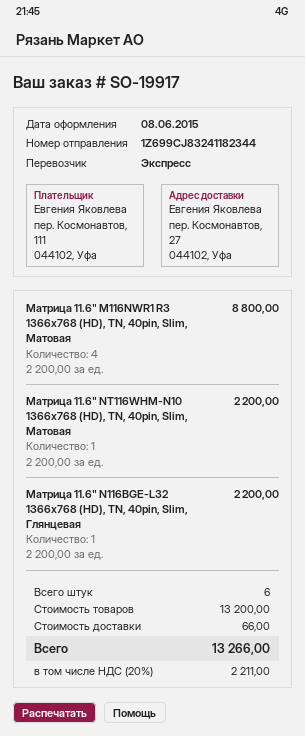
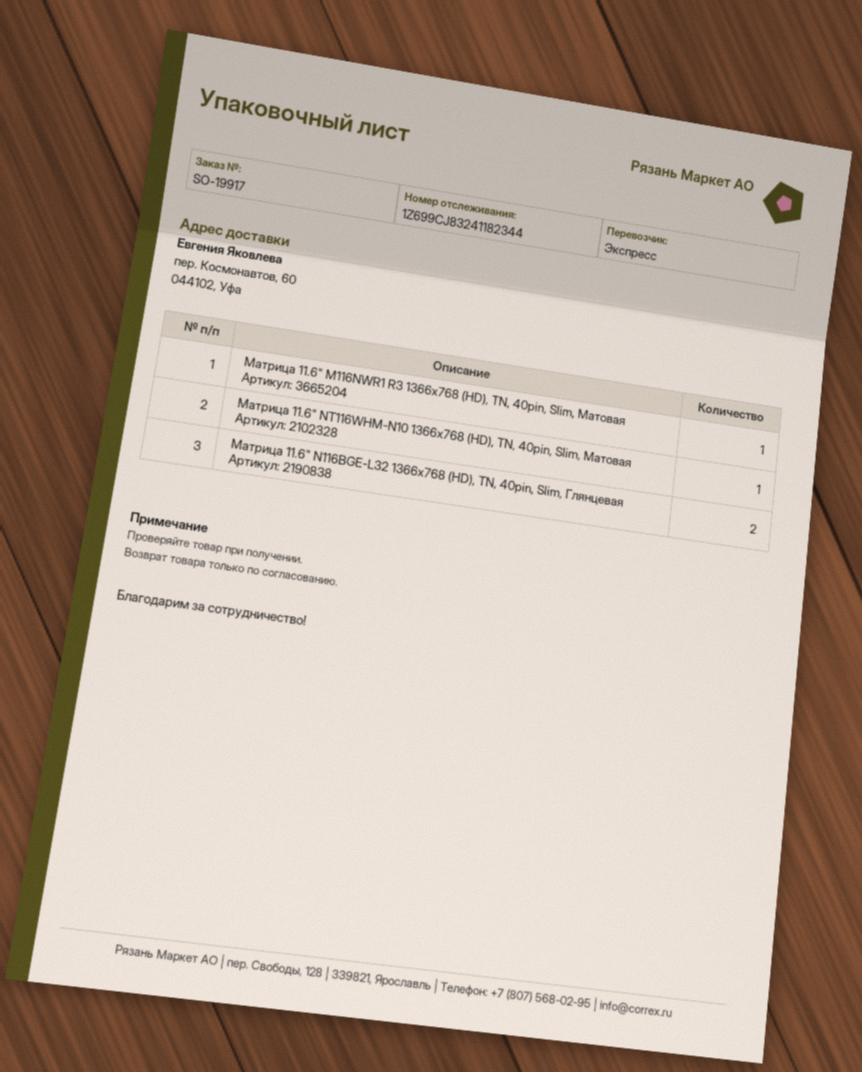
ship to: пер. Космонавтов, 27, 044102, Уфа -> пер. Космонавтов, 60, 044102, Уфа
Матрица 11.6" M116NWR1 R3 1366x768 (HD), TN, 40pin, Slim, Матовая: 4 -> 1
Матрица 11.6" N116BGE-L32 1366x768 (HD), TN, 40pin, Slim, Глянцевая: 1 -> 2

